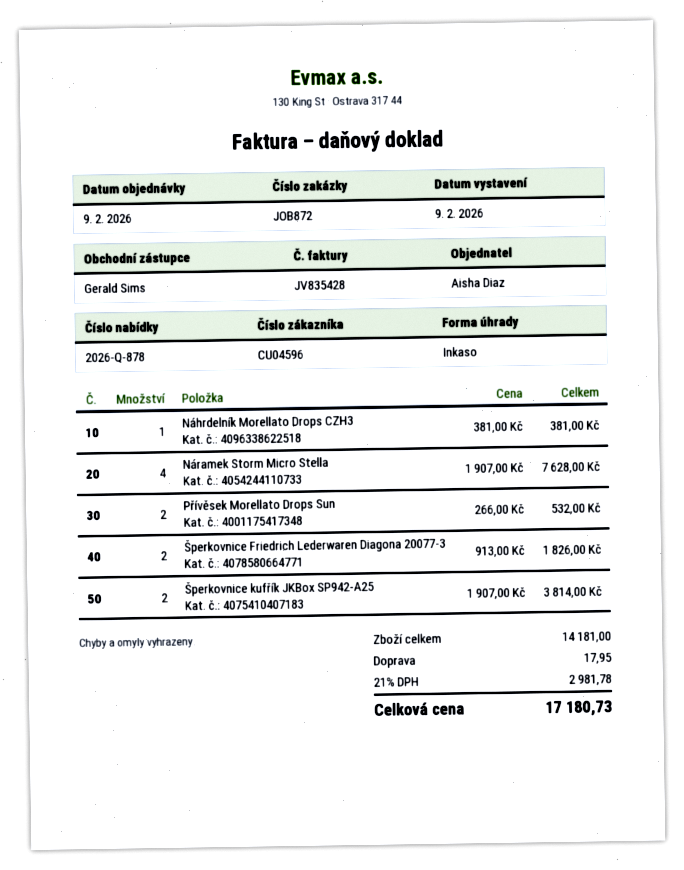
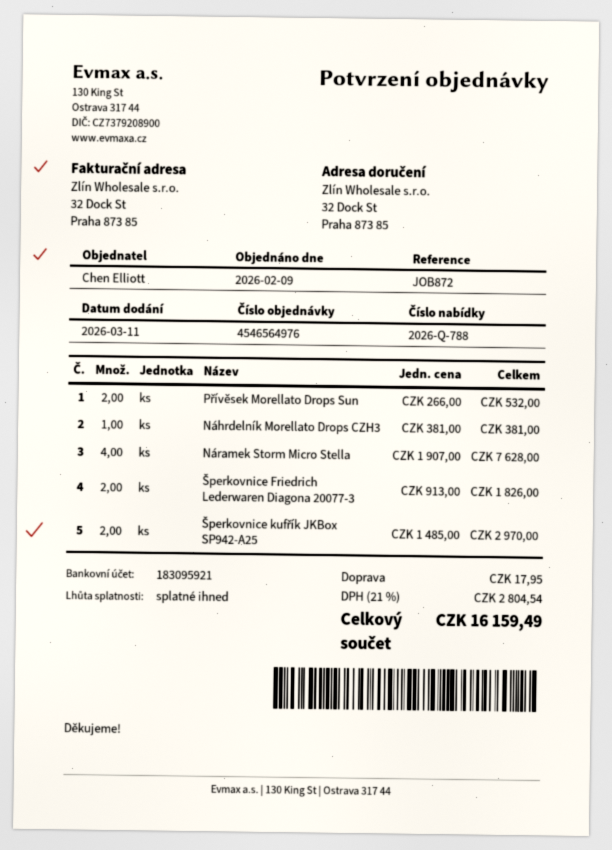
quote number: 2026-Q-878 -> 2026-Q-788
ordered by: Aisha Diaz -> Chen Elliott
Šperkovnice kufřík JKBox SP942-A25: 2 x 1907.00 = 3814.00 -> 2 x 1485.00 = 2970.00
tax: 21% = 2981.78 -> 21% = 2804.54
total: 17180.73 -> 16159.49

